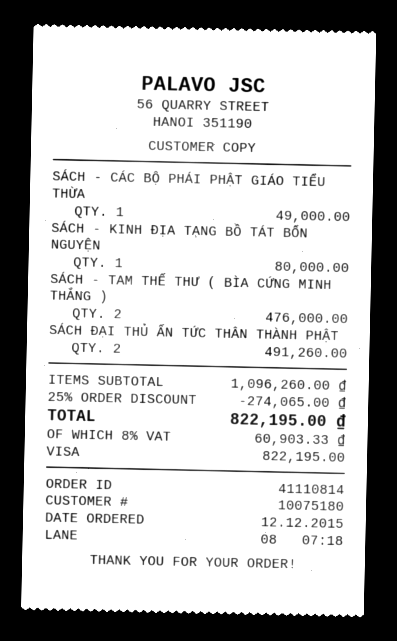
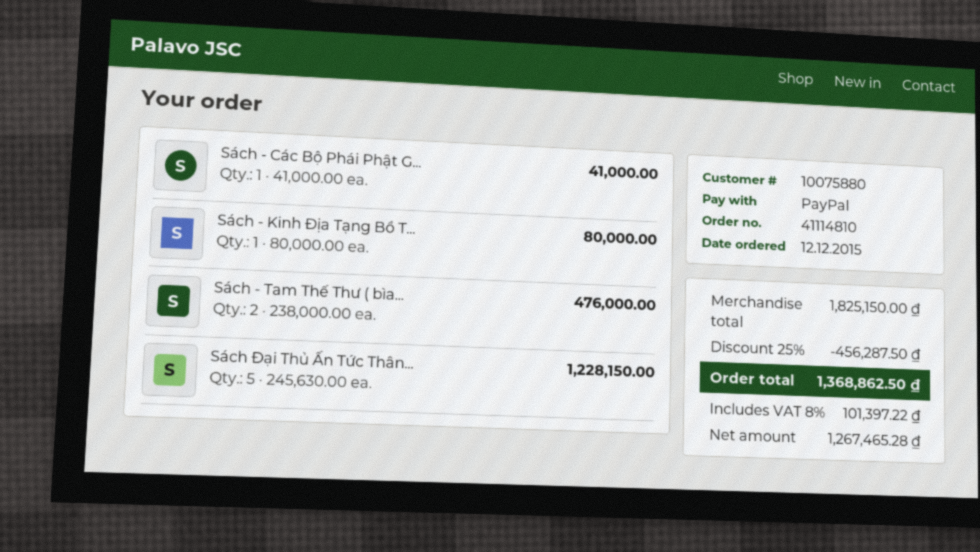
order number: 41110814 -> 41114810
customer number: 10075180 -> 10075880
payment method: Visa -> PayPal
SÁCH - CÁC BỘ PHÁI PHẬT GIÁO TIỂU THỪA: 1 for 49000.00 -> 1 for 41000.00
SÁCH ĐẠI THỦ ẤN TỨC THÂN THÀNH PHẬT: 2 for 491260.00 -> 5 for 1228150.00
subtotal: 1096260.00 -> 1825150.00
discount: 25% = 274065.00 -> 25% = 456287.50
tax: 8% = 60903.33 -> 8% = 101397.22
total: 822195.00 -> 1368862.50

